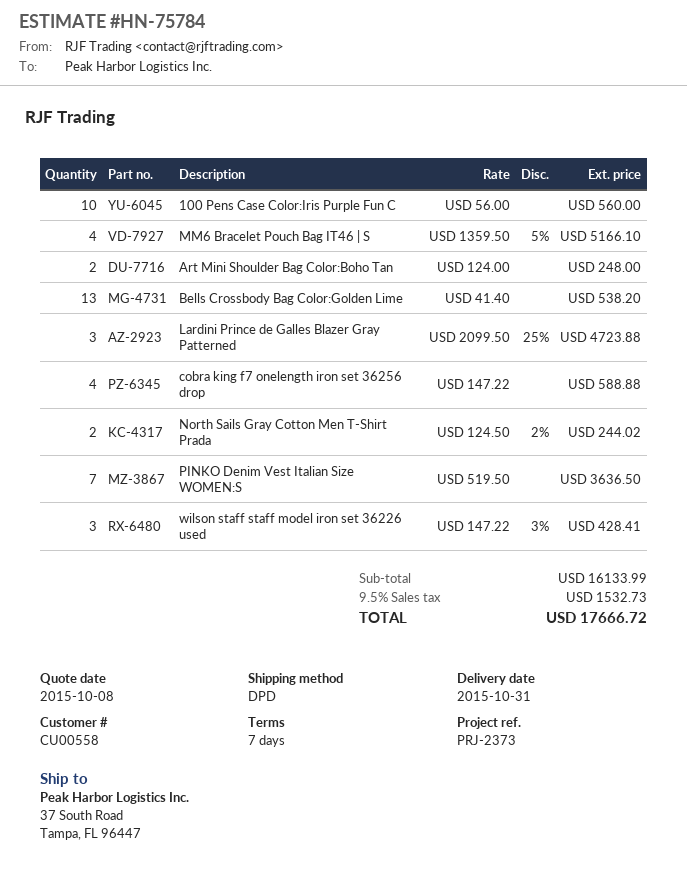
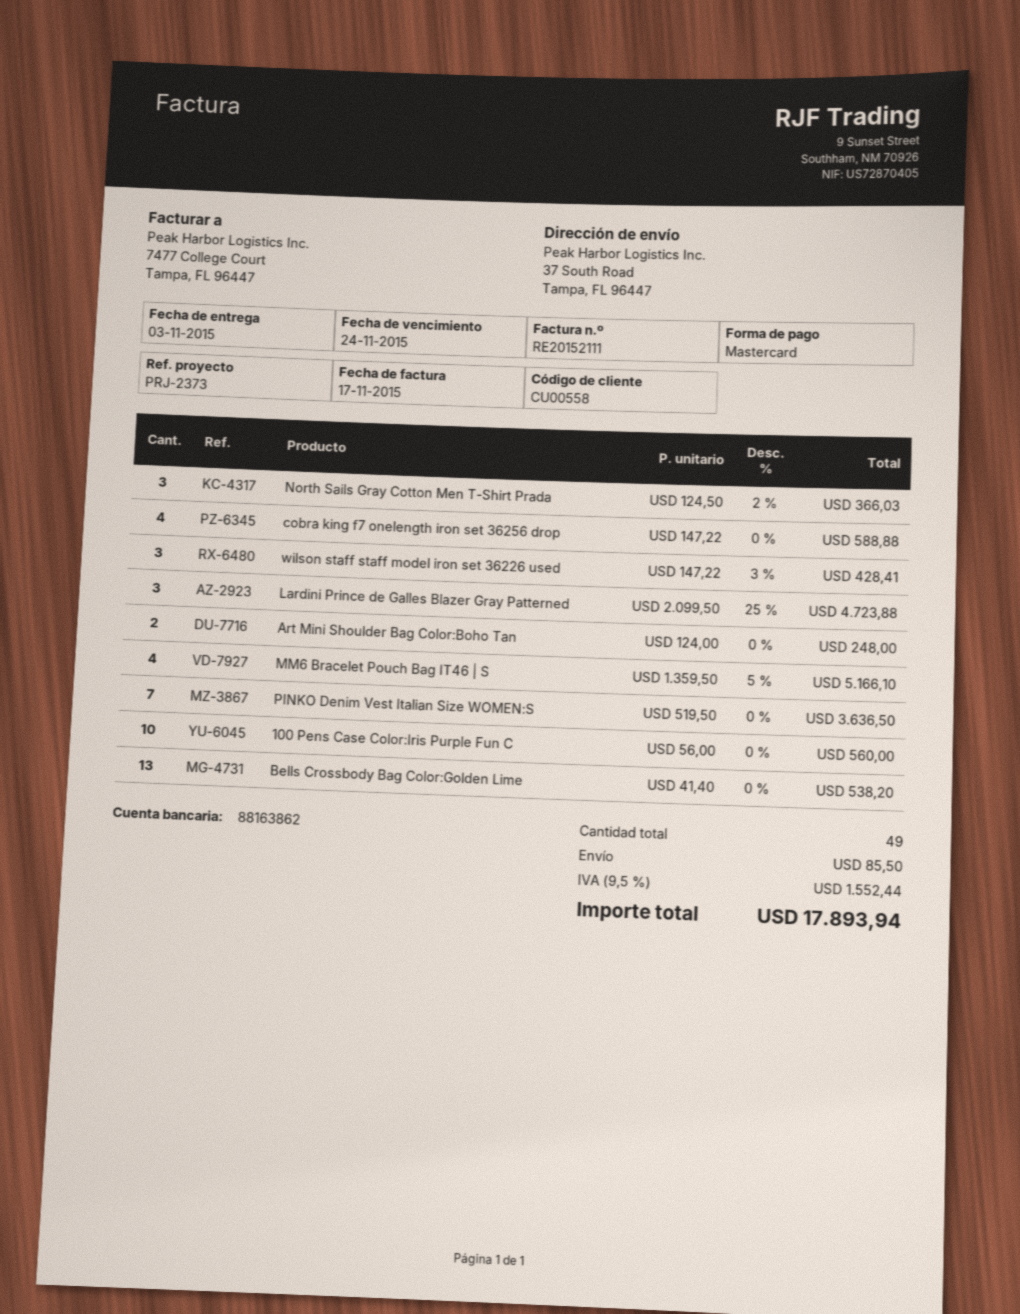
delivery date: 2015-10-31 -> 2015-11-03
North Sails Gray Cotton Men T-Shirt Prada: 2 x 124.50 - 2% = 244.02 -> 3 x 124.50 - 2% = 366.03
shipping: none -> 85.50
tax: 9.5% = 1532.73 -> 9.5% = 1552.44
total: 17666.72 -> 17893.94

